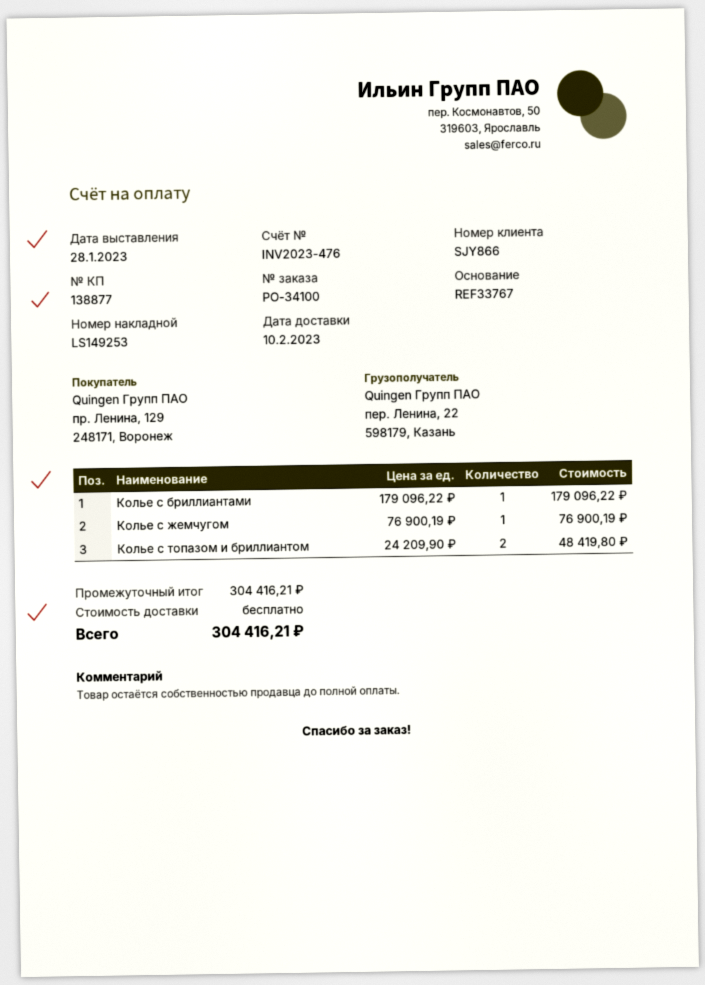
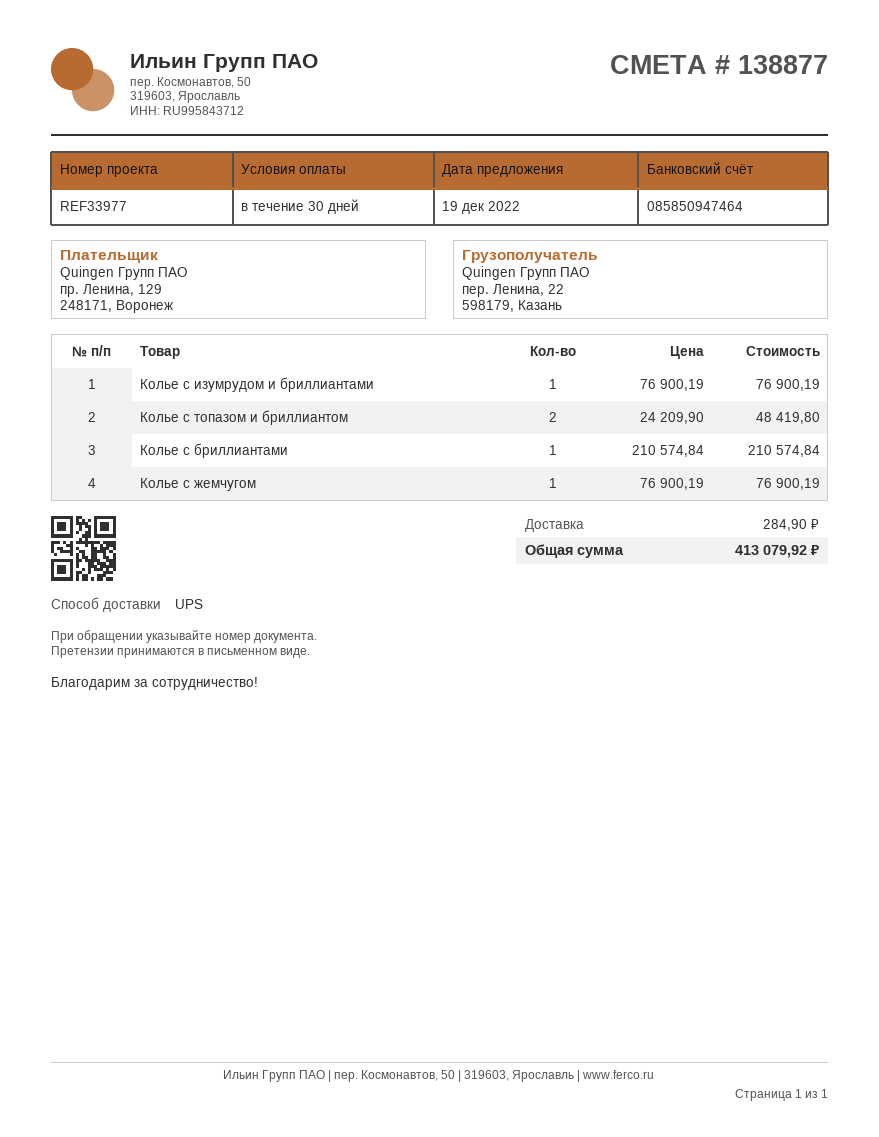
reference: REF33767 -> REF33977
Колье с бриллиантами: 1 x 179096.22 = 179096.22 -> 1 x 210574.84 = 210574.84
Колье с изумрудом и бриллиантами: none -> 1 x 76900.19 = 76900.19
shipping: 0.00 -> 284.90
total: 304416.21 -> 413079.92

